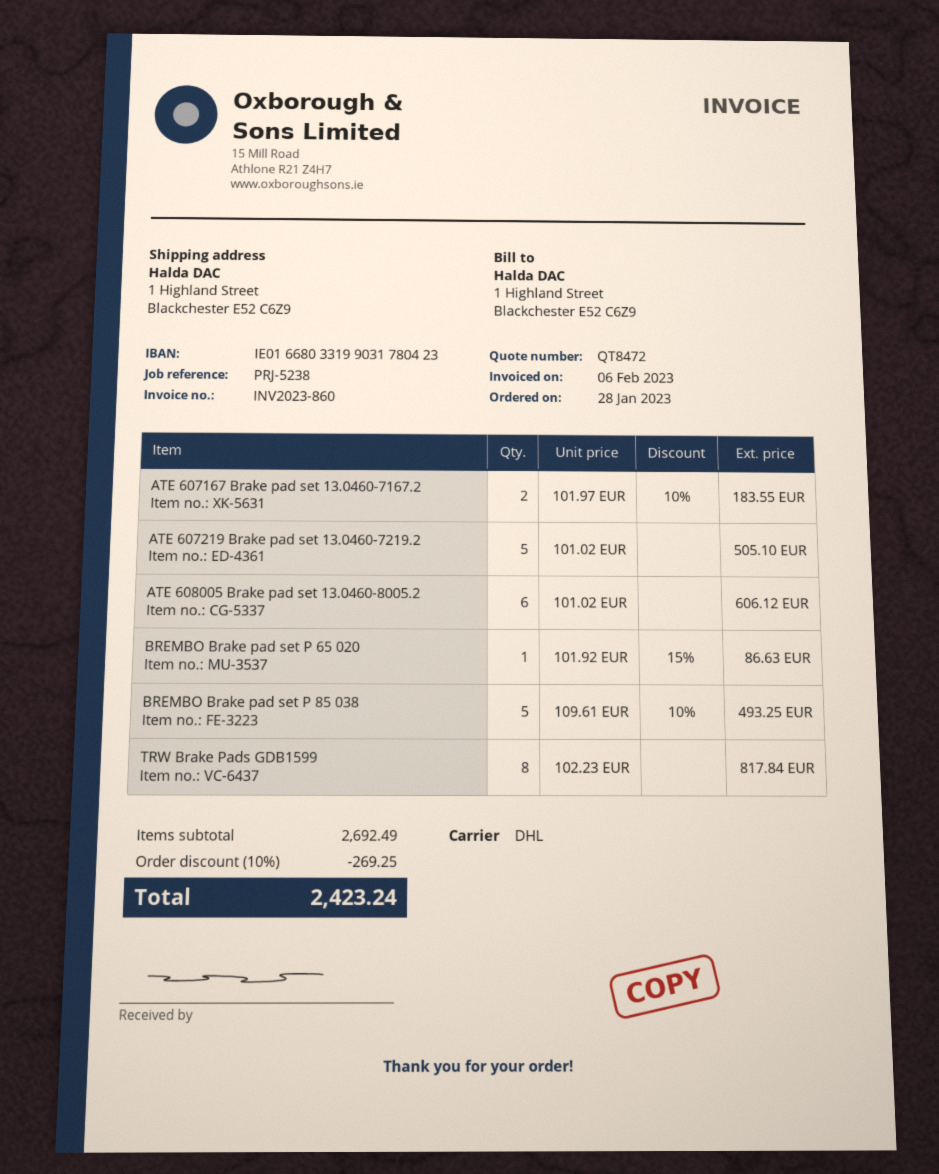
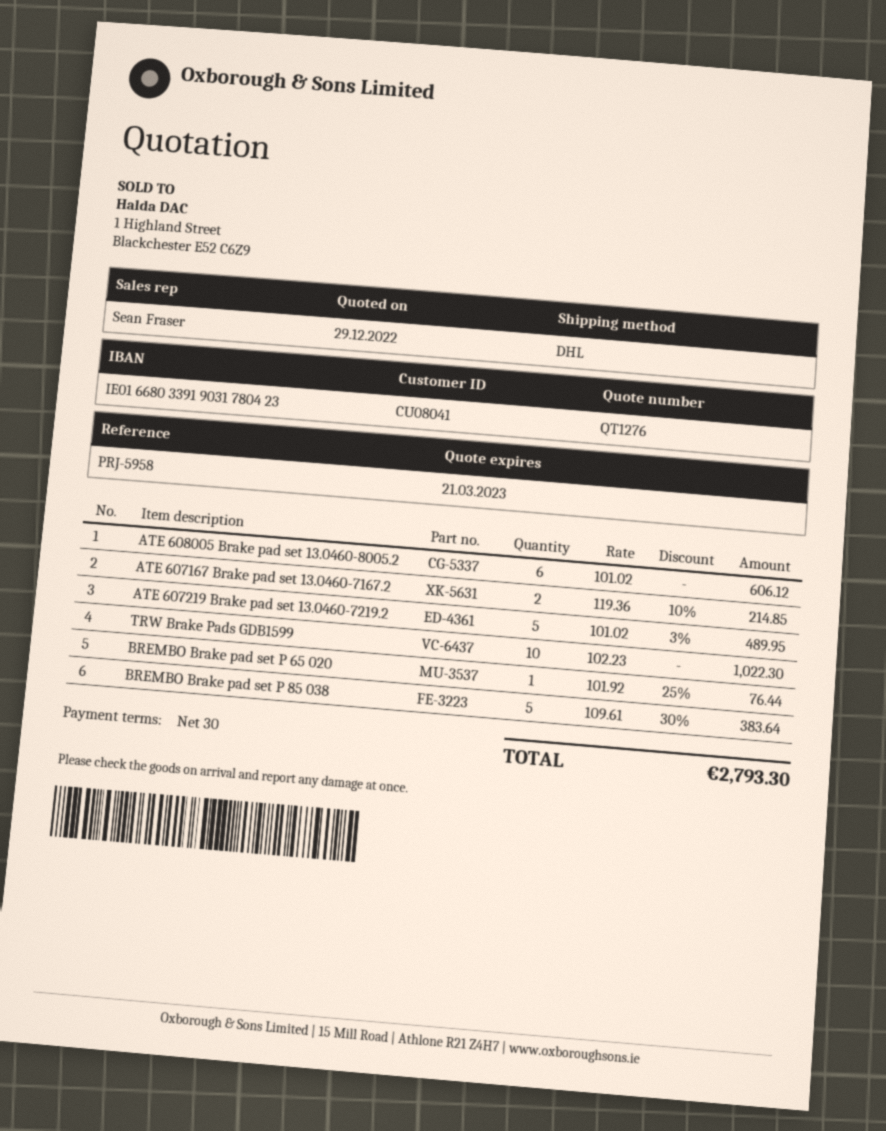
quote number: QT8472 -> QT1276
reference: PRJ-5238 -> PRJ-5958
bank account: IE01668033199031780423 -> IE01668033919031780423
ATE 607167 Brake pad set 13.0460-7167.2: 2 x 101.97 - 10% = 183.55 -> 2 x 119.36 - 10% = 214.85
ATE 607219 Brake pad set 13.0460-7219.2: 5 x 101.02 = 505.10 -> 5 x 101.02 - 3% = 489.95
BREMBO Brake pad set P 65 020: 1 x 101.92 - 15% = 86.63 -> 1 x 101.92 - 25% = 76.44
BREMBO Brake pad set P 85 038: 5 x 109.61 - 10% = 493.25 -> 5 x 109.61 - 30% = 383.64
TRW Brake Pads GDB1599: 8 x 102.23 = 817.84 -> 10 x 102.23 = 1022.30
discount: 10% = 269.25 -> none
total: 2423.24 -> 2793.30

